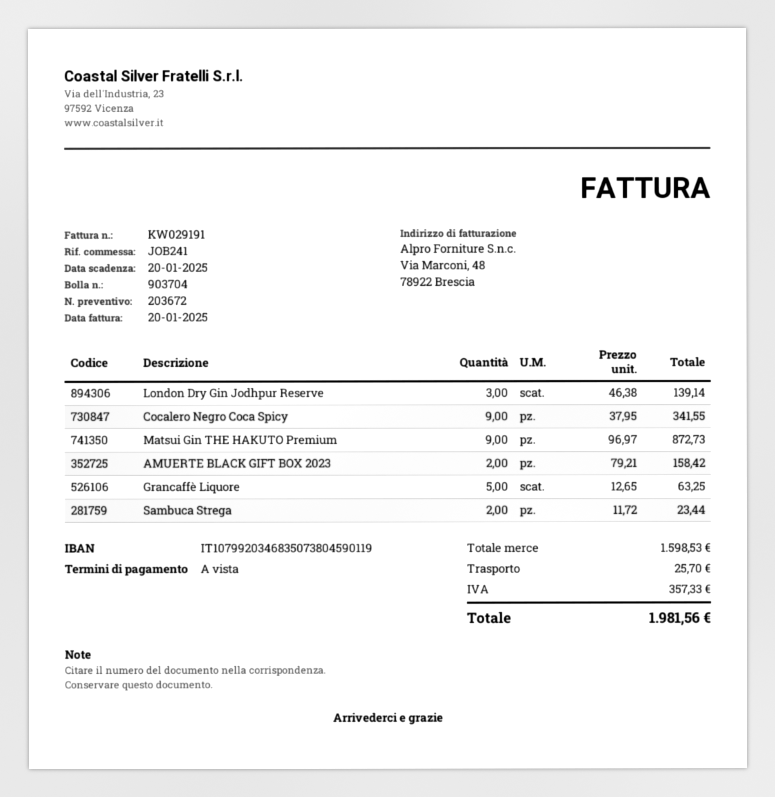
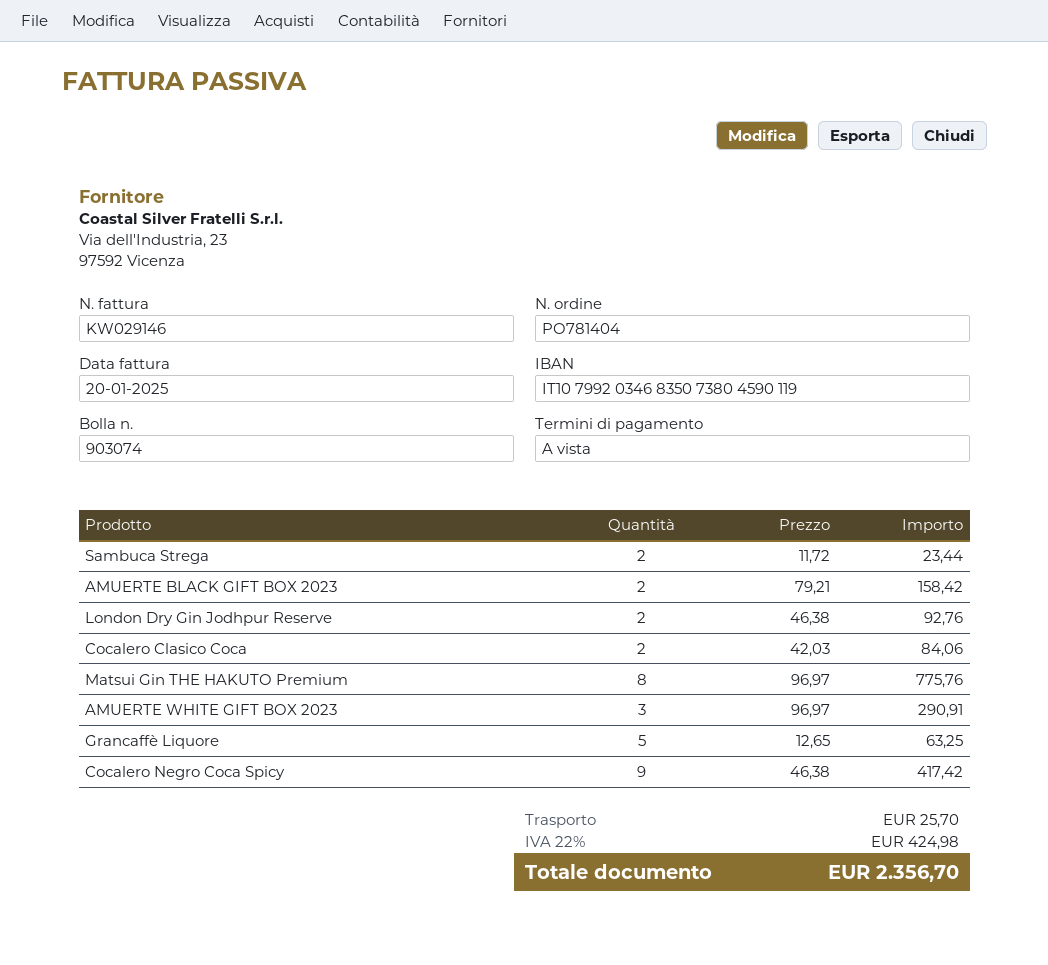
delivery note number: 903704 -> 903074
invoice number: KW029191 -> KW029146
London Dry Gin Jodhpur Reserve: 3 x 46.38 = 139.14 -> 2 x 46.38 = 92.76
Cocalero Negro Coca Spicy: 9 x 37.95 = 341.55 -> 9 x 46.38 = 417.42
Matsui Gin THE HAKUTO Premium: 9 x 96.97 = 872.73 -> 8 x 96.97 = 775.76
Cocalero Clasico Coca: none -> 2 x 42.03 = 84.06
AMUERTE WHITE GIFT BOX 2023: none -> 3 x 96.97 = 290.91
tax: 357.33 -> 424.98
total: 1981.56 -> 2356.70

